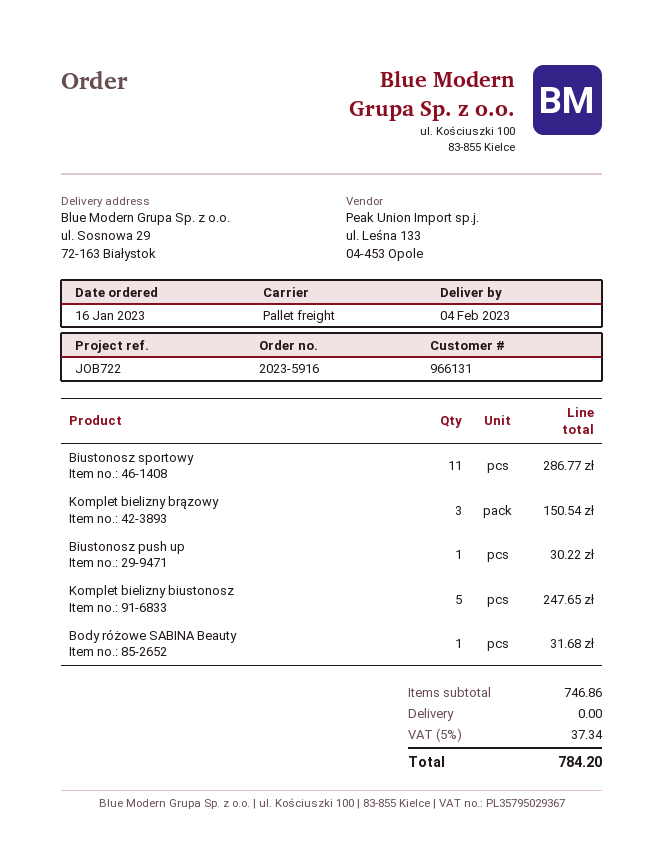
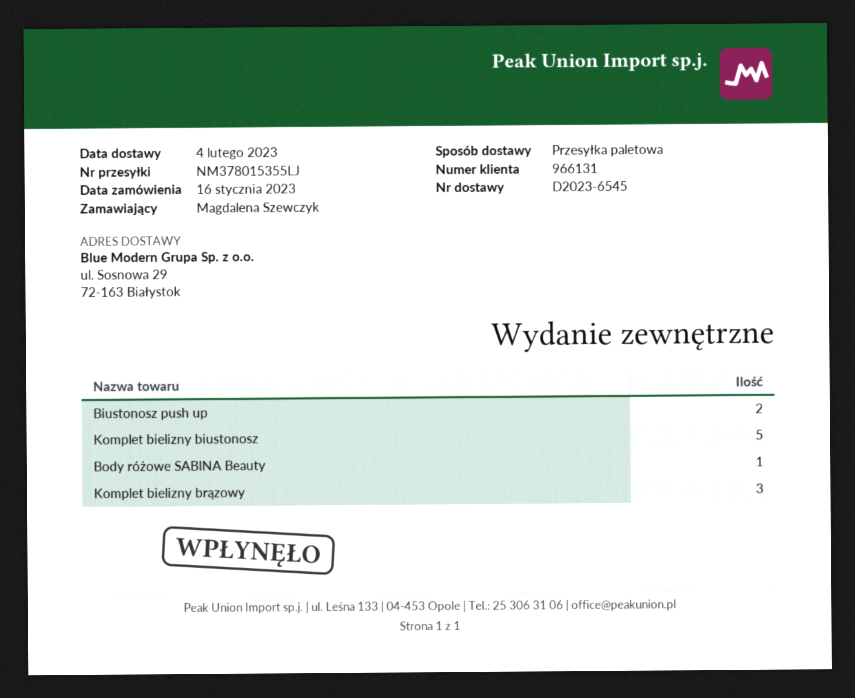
Biustonosz sportowy: 11 -> none
Biustonosz push up: 1 -> 2

